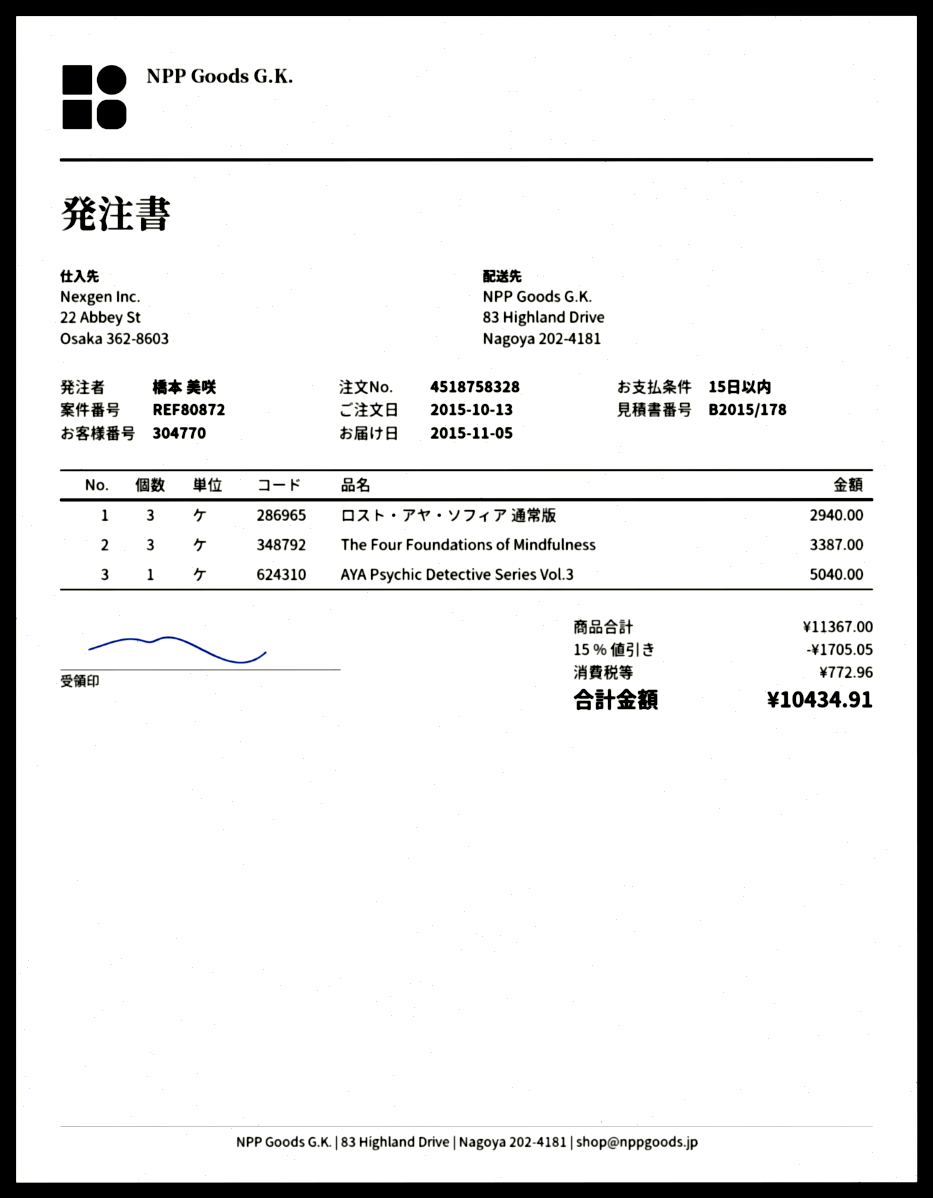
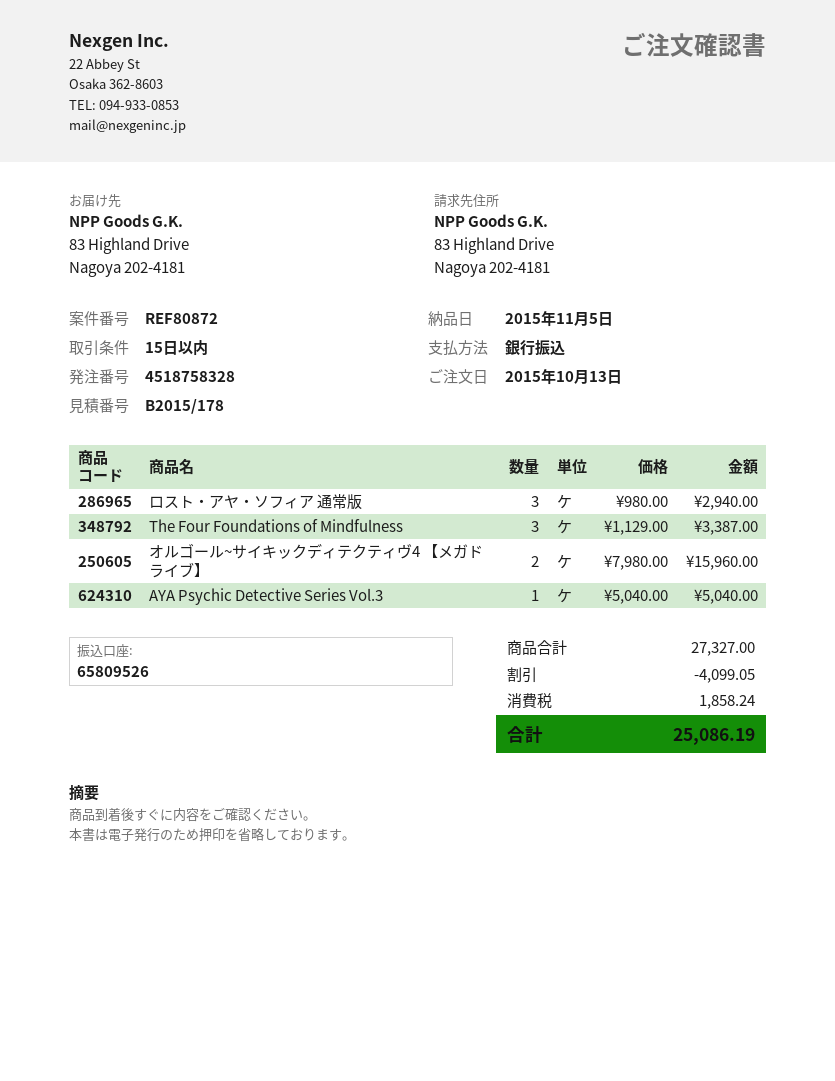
オルゴール~サイキックディテクティヴ4 【メガドライブ】: none -> 2 for 15960.00
subtotal: 11367.00 -> 27327.00
discount: 1705.05 -> 4099.05
tax: 772.96 -> 1858.24
total: 10434.91 -> 25086.19

